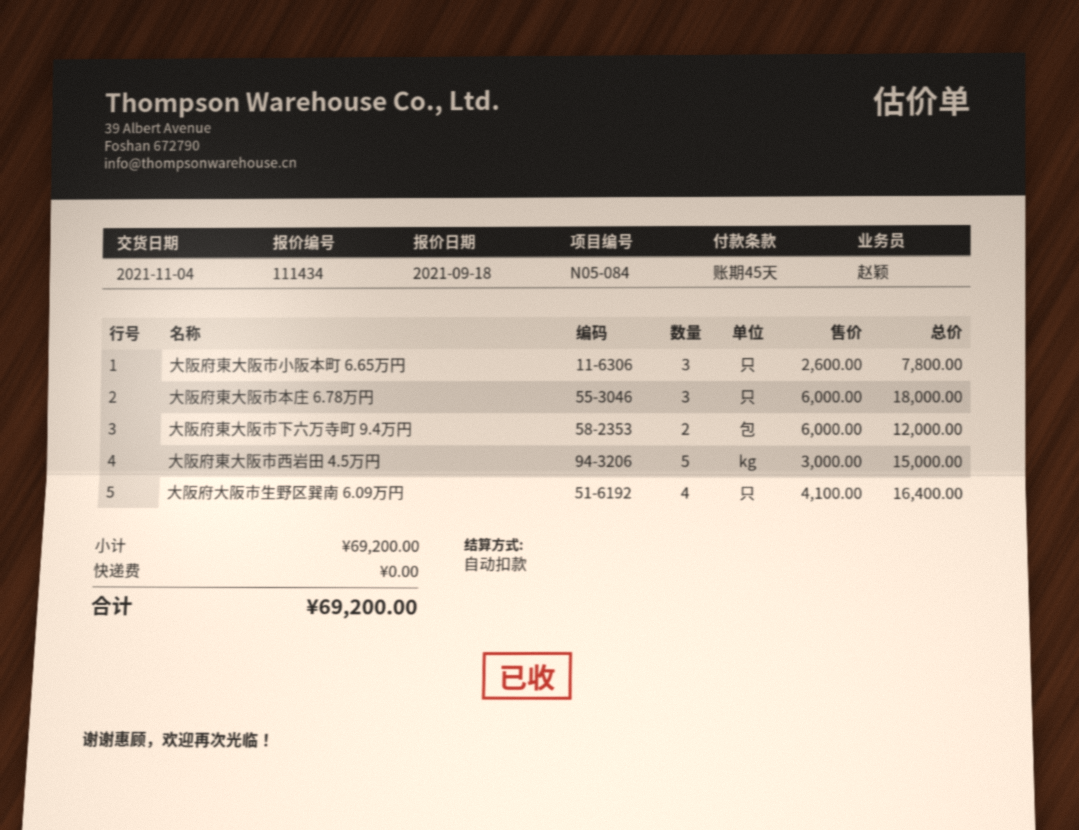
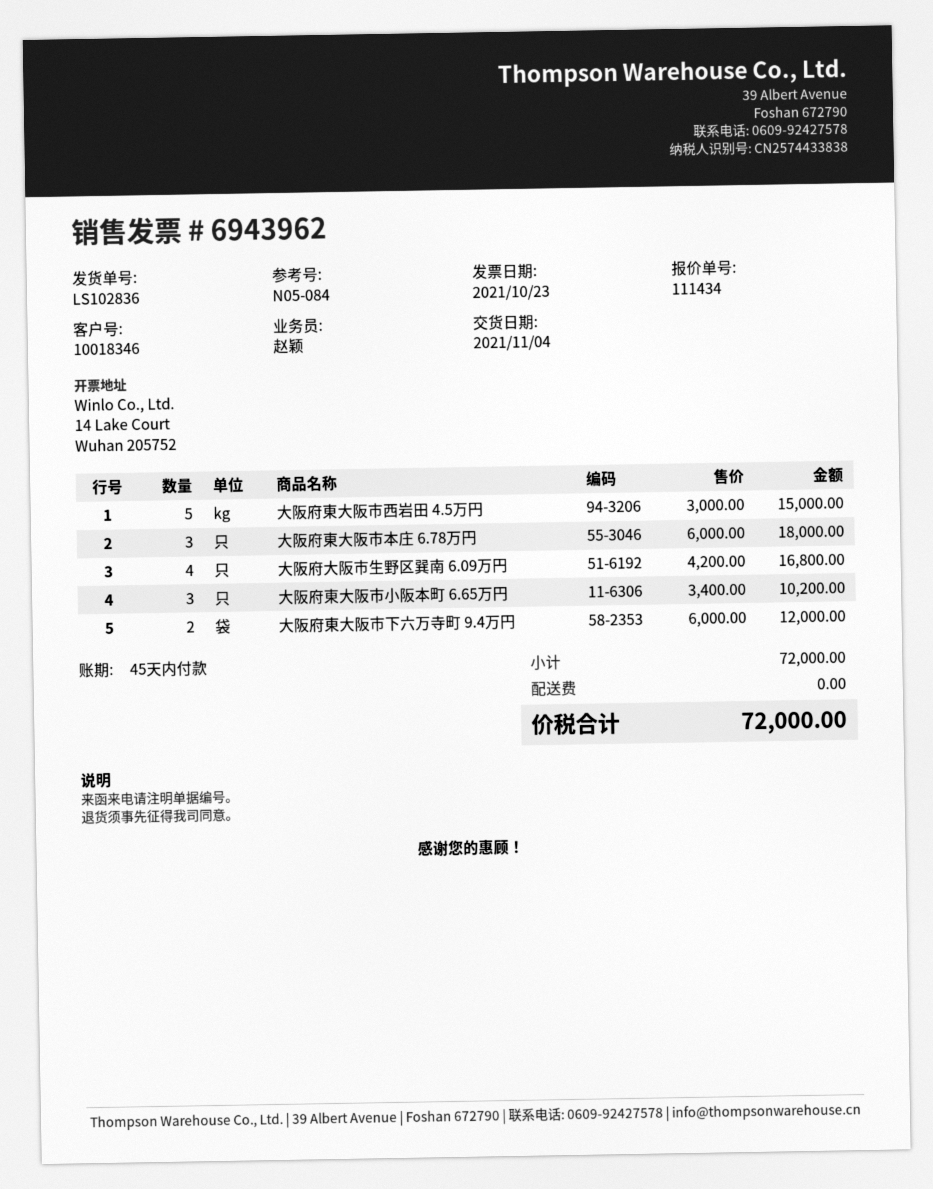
大阪府東大阪市小阪本町 6.65万円: 3 x 2600.00 = 7800.00 -> 3 x 3400.00 = 10200.00
大阪府大阪市生野区巽南 6.09万円: 4 x 4100.00 = 16400.00 -> 4 x 4200.00 = 16800.00
subtotal: 69200.00 -> 72000.00
total: 69200.00 -> 72000.00

